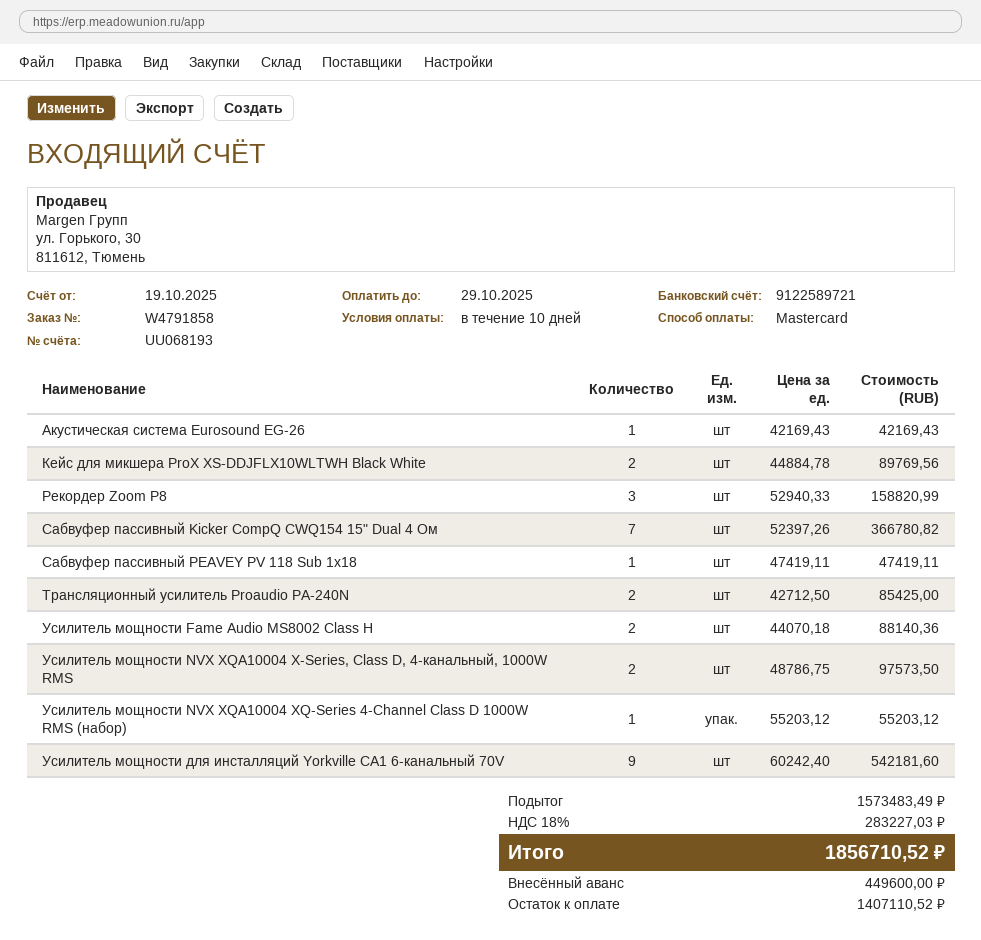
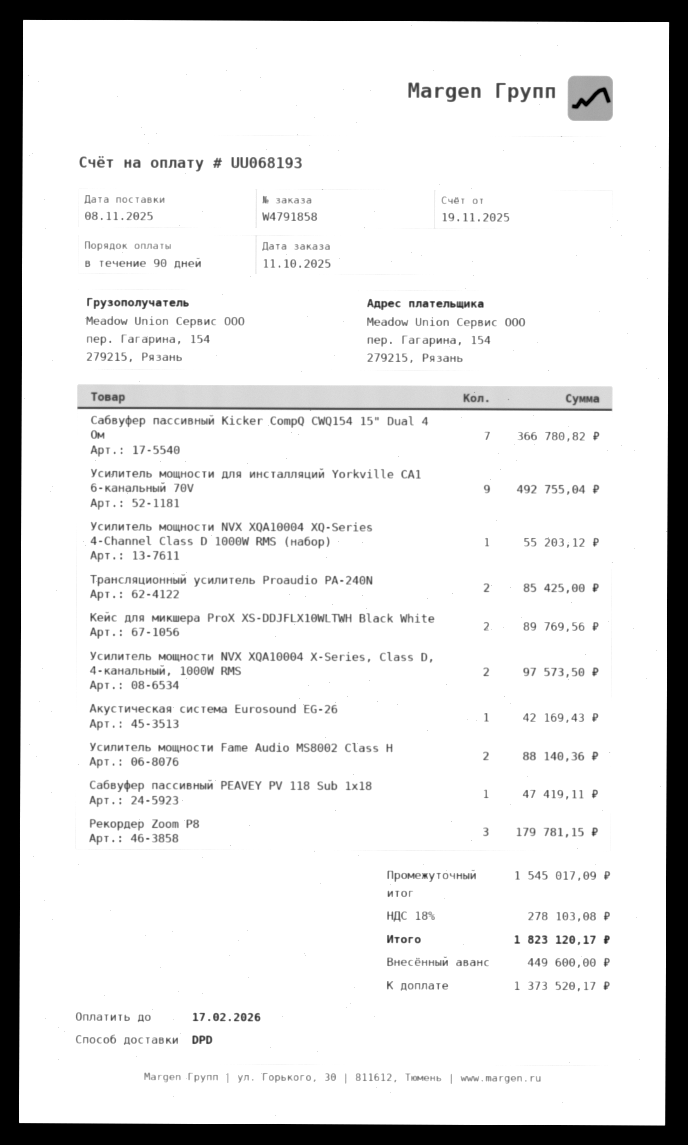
invoice date: 2025-10-19 -> 2025-11-19
payment terms: 10 days -> 90 days
due date: 2025-10-29 -> 2026-02-17
Рекордер Zoom P8: 3 for 158820.99 -> 3 for 179781.15
Усилитель мощности для инсталляций Yorkville CA1 6-канальный 70V: 9 for 542181.60 -> 9 for 492755.04
subtotal: 1573483.49 -> 1545017.09
tax: 18% = 283227.03 -> 18% = 278103.08
total: 1856710.52 -> 1823120.17
balance: 1407110.52 -> 1373520.17

